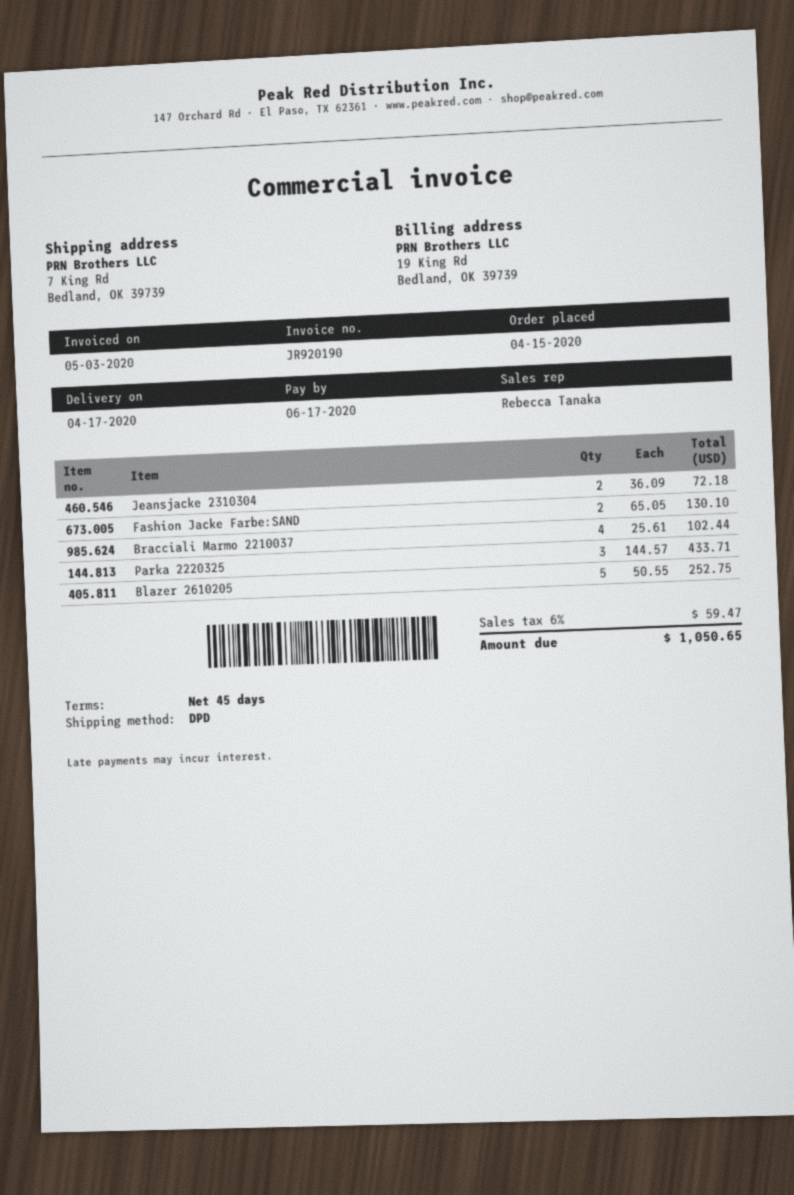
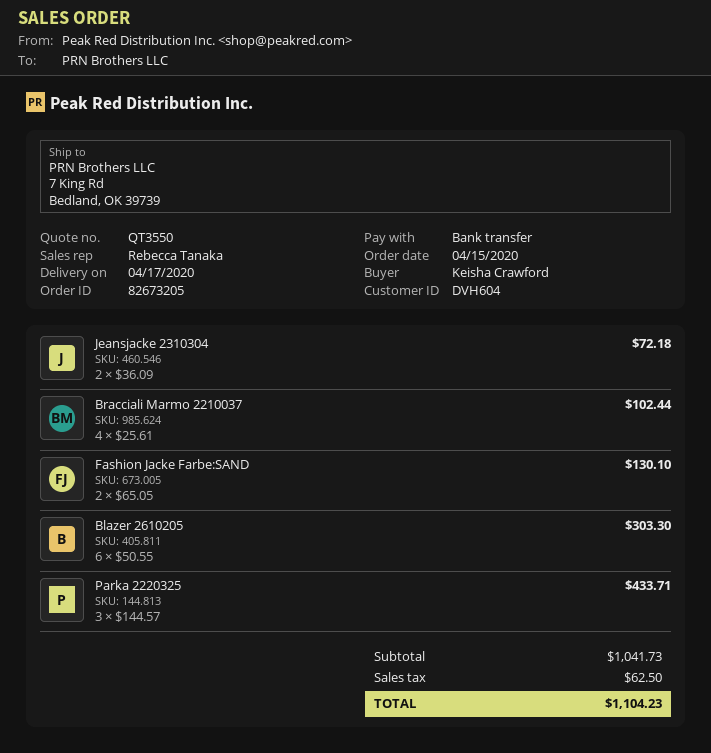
Blazer 2610205: 5 x 50.55 = 252.75 -> 6 x 50.55 = 303.30
tax: 59.47 -> 62.50
total: 1050.65 -> 1104.23

